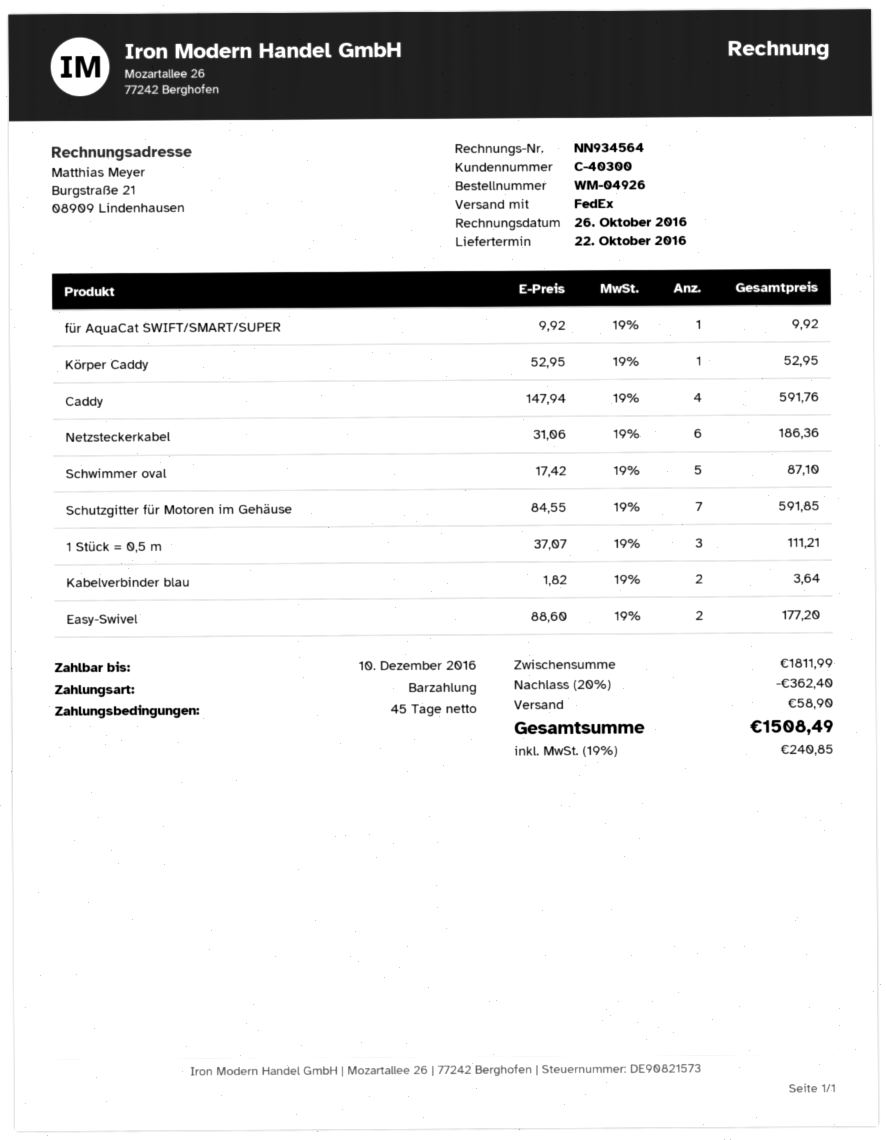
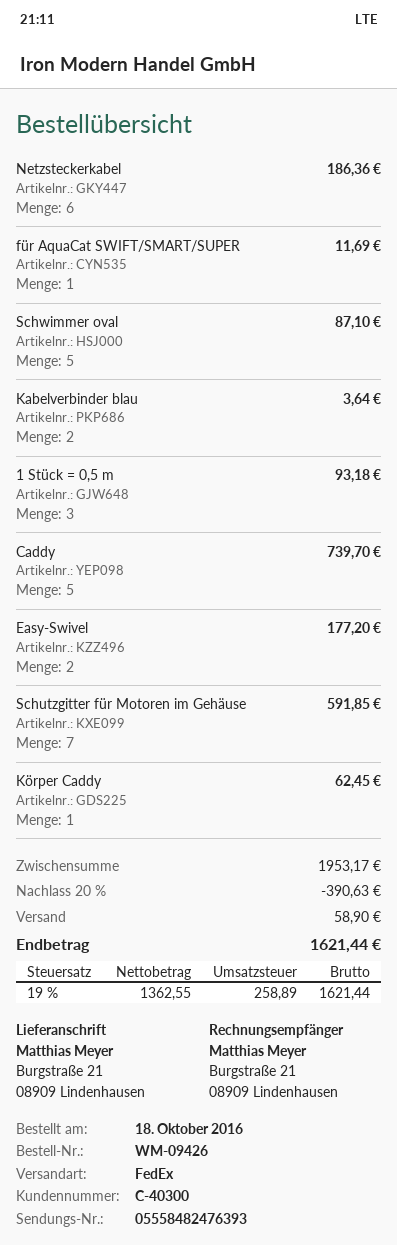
order number: WM-04926 -> WM-09426
für AquaCat SWIFT/SMART/SUPER: 1 for 9.92 -> 1 for 11.69
Körper Caddy: 1 for 52.95 -> 1 for 62.45
Caddy: 4 for 591.76 -> 5 for 739.70
1 Stück = 0,5 m: 3 for 111.21 -> 3 for 93.18
subtotal: 1811.99 -> 1953.17
discount: 20% = 362.40 -> 20% = 390.63
tax: 19% = 240.85 -> 19% = 258.89
total: 1508.49 -> 1621.44

